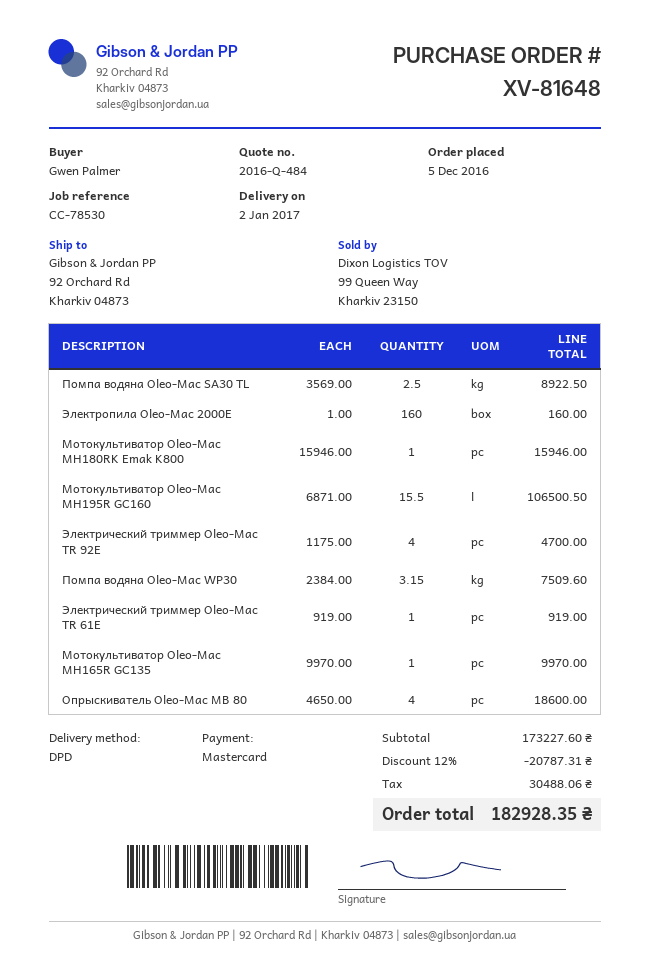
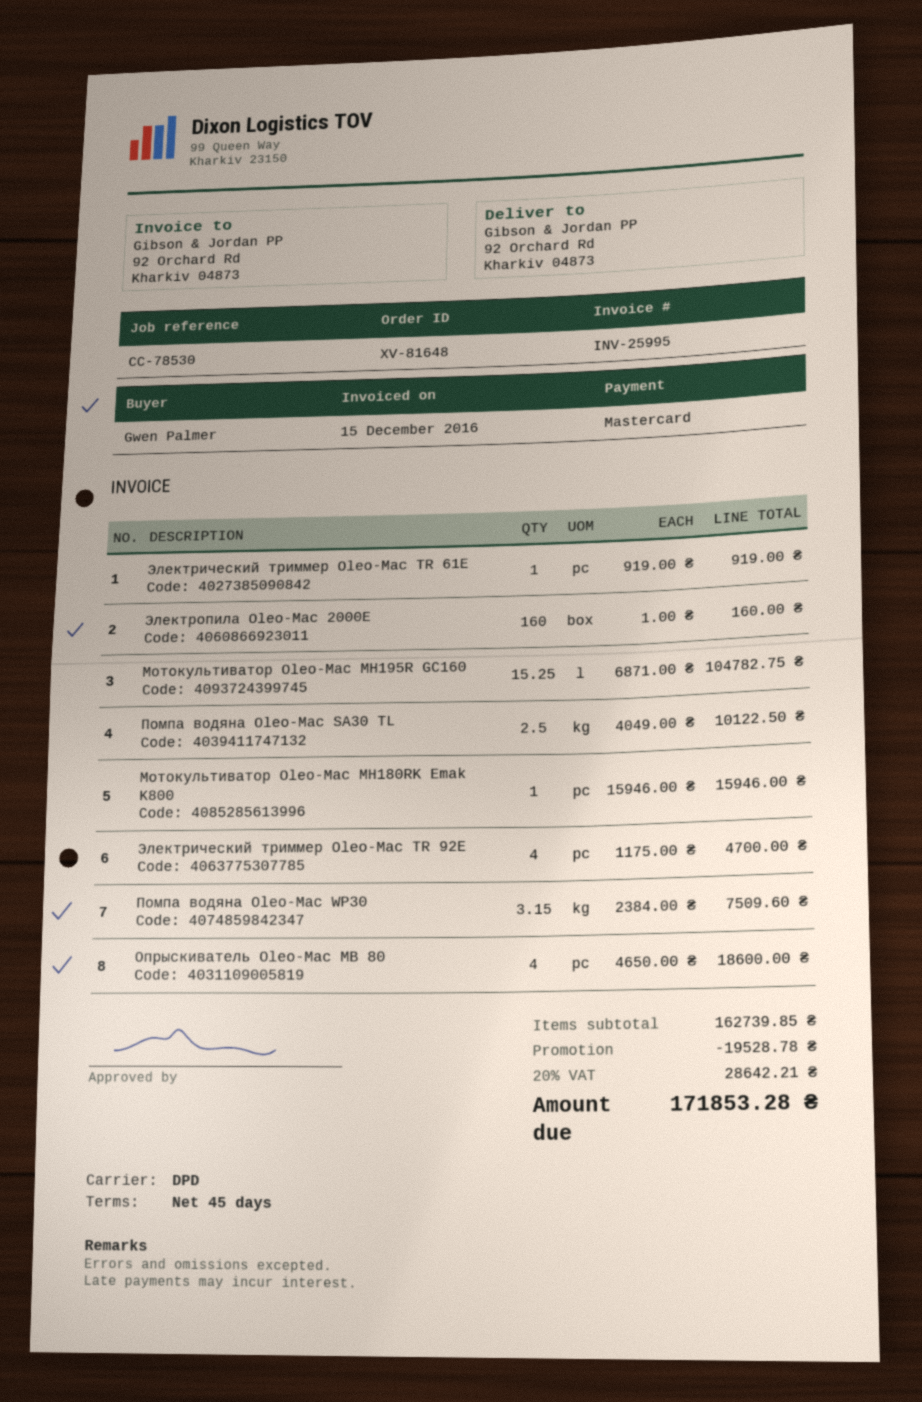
Помпа водяна Oleo-Mac SА30 ТL: 2.5 x 3569.00 = 8922.50 -> 2.5 x 4049.00 = 10122.50
Мотокультиватор Oleo-Mac MH195R GC160: 15.5 x 6871.00 = 106500.50 -> 15.25 x 6871.00 = 104782.75
Мотокультиватор Oleo-Mac MH165R GC135: 1 x 9970.00 = 9970.00 -> none
subtotal: 173227.60 -> 162739.85
discount: 20787.31 -> 19528.78
tax: 30488.06 -> 28642.21
total: 182928.35 -> 171853.28

